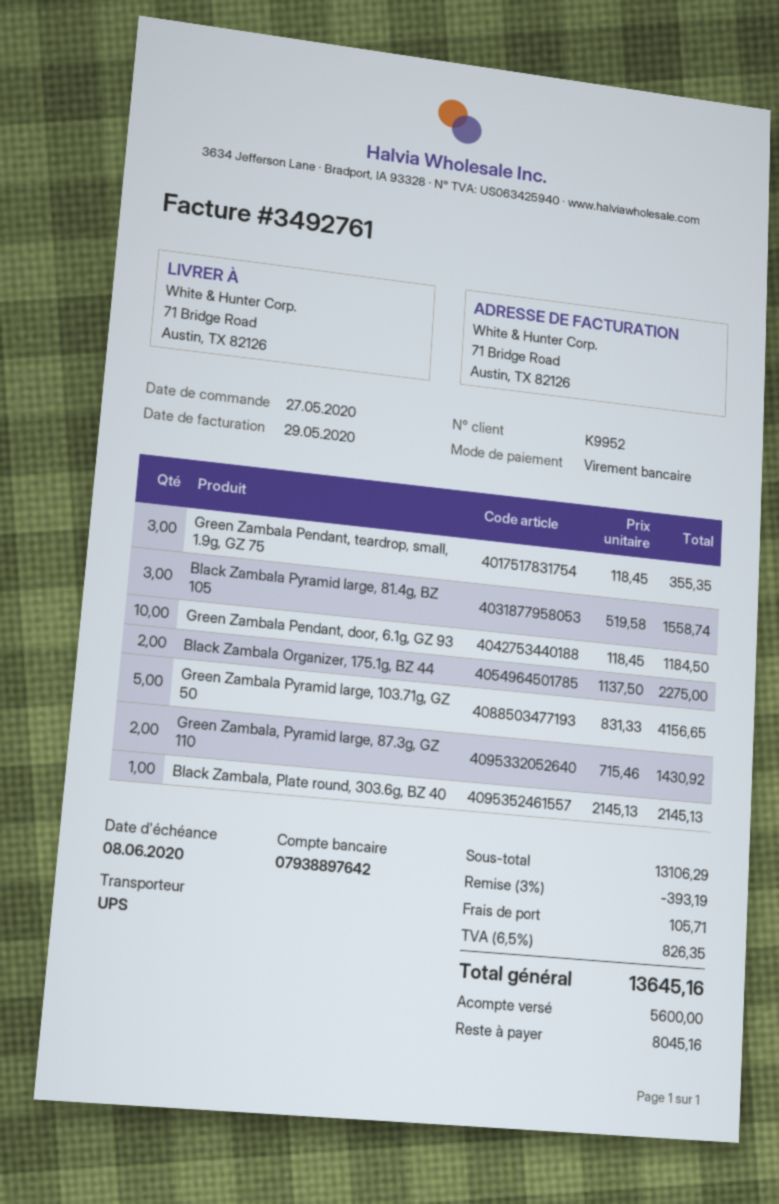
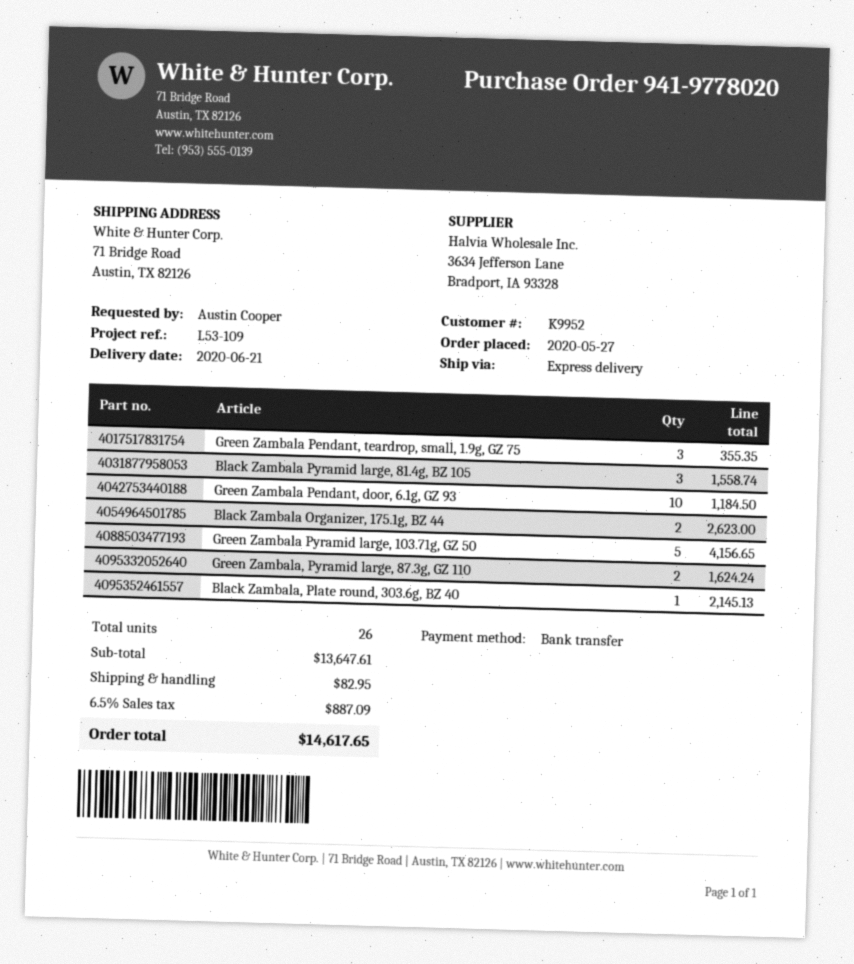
shipping method: UPS -> express
Black Zambala Organizer, 175.1g, BZ 44: 2 for 2275.00 -> 2 for 2623.00
Green Zambala, Pyramid large, 87.3g, GZ 110: 2 for 1430.92 -> 2 for 1624.24
subtotal: 13106.29 -> 13647.61
discount: 3% = 393.19 -> none
shipping: 105.71 -> 82.95
tax: 6.5% = 826.35 -> 6.5% = 887.09
total: 13645.16 -> 14617.65

